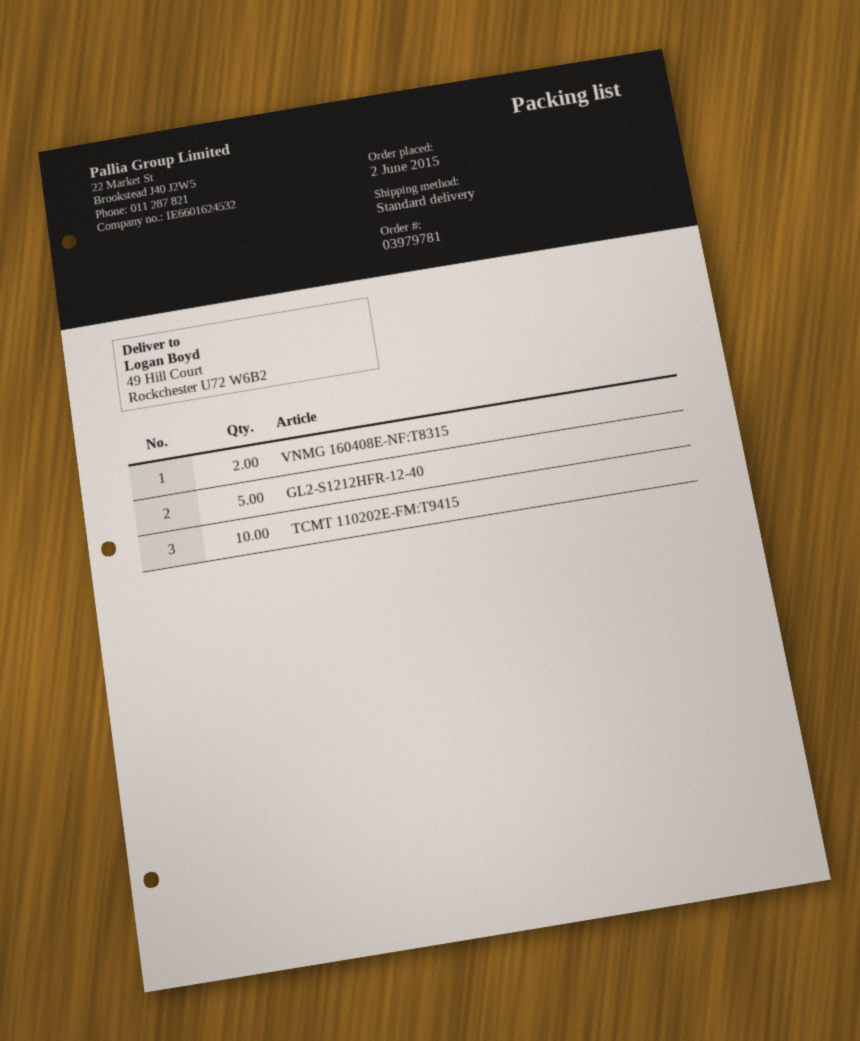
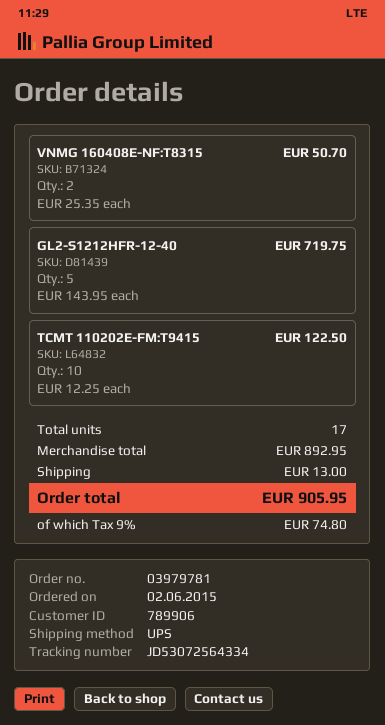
shipping method: standard -> UPS

